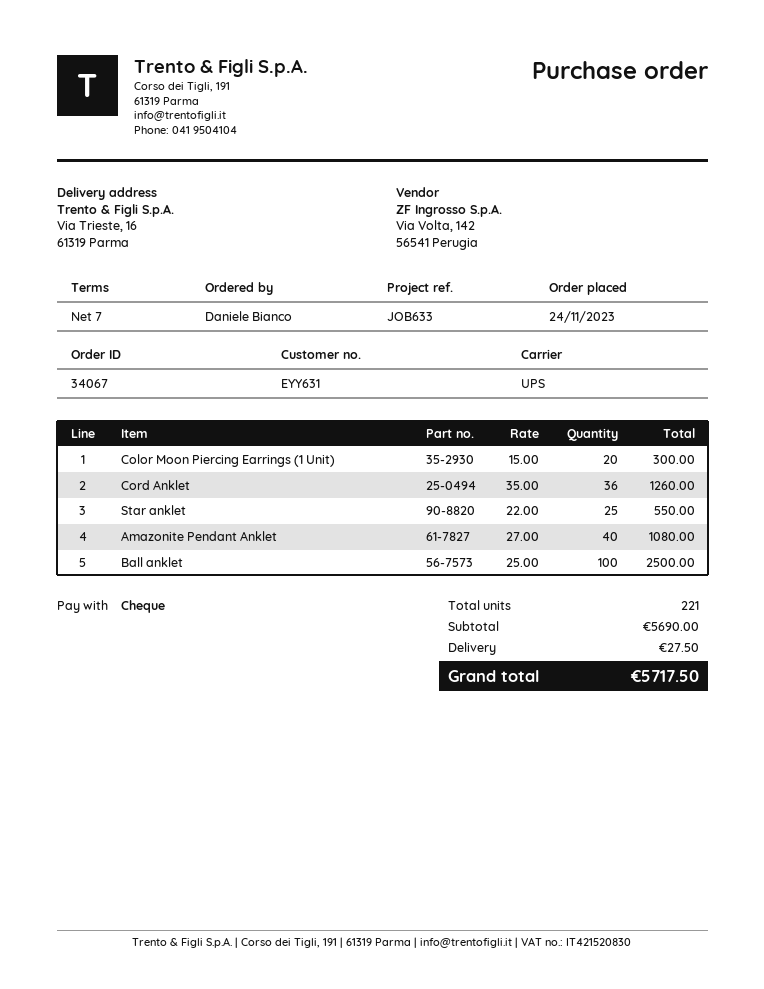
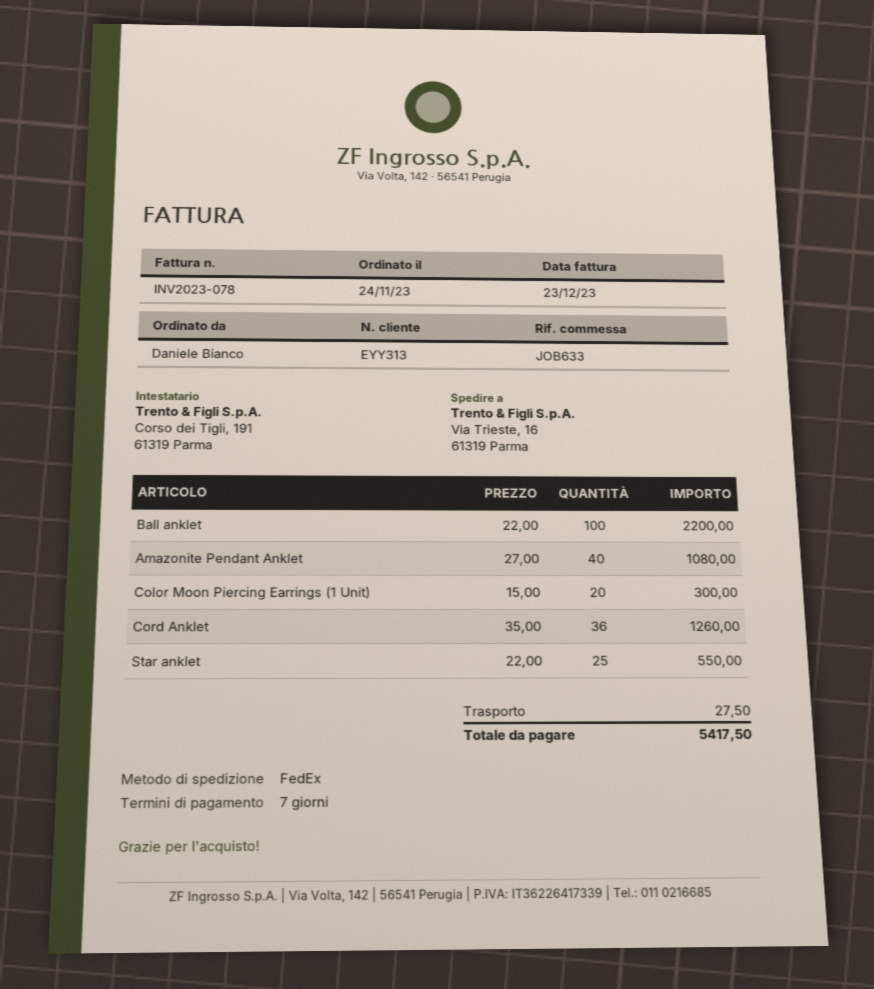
customer number: EYY631 -> EYY313
shipping method: UPS -> FedEx
Ball anklet: 100 x 25.00 = 2500.00 -> 100 x 22.00 = 2200.00
total: 5717.50 -> 5417.50

